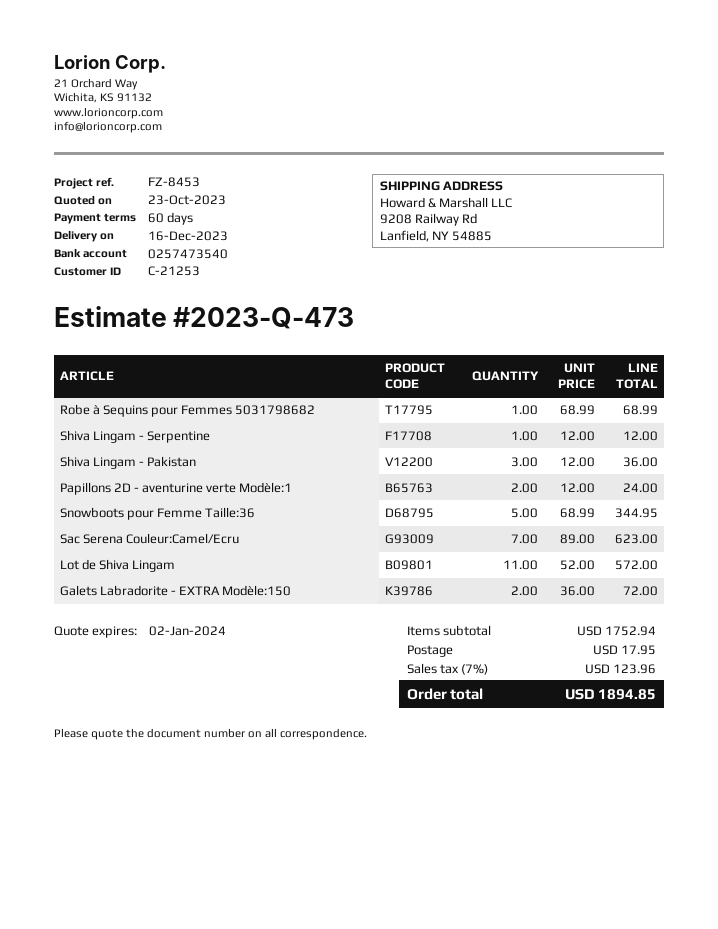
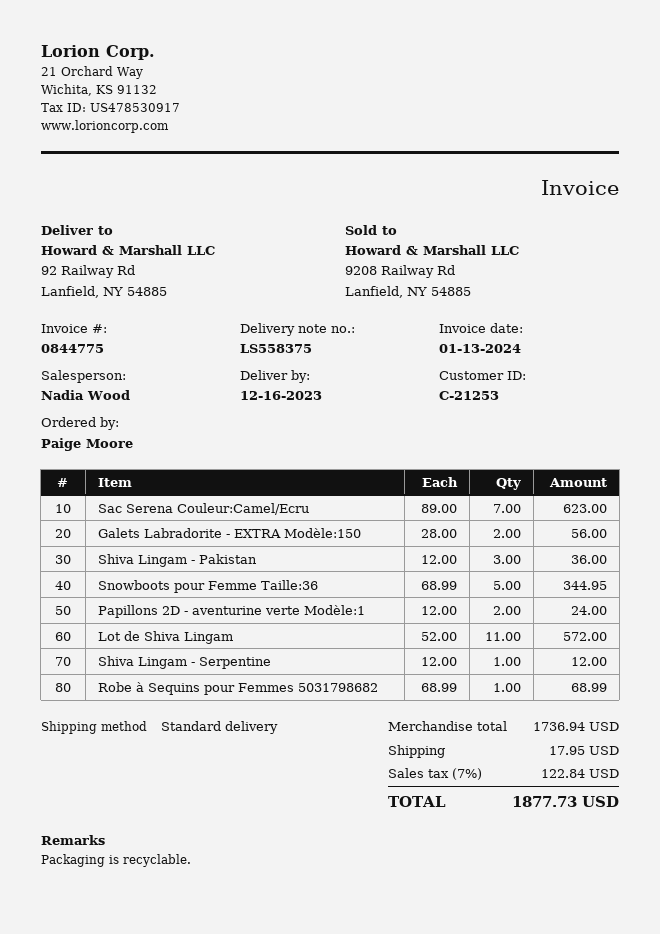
ship to: 9208 Railway Rd, Lanfield, NY 54885 -> 92 Railway Rd, Lanfield, NY 54885
Galets Labradorite - EXTRA Modèle:150: 2 x 36.00 = 72.00 -> 2 x 28.00 = 56.00
subtotal: 1752.94 -> 1736.94
tax: 7% = 123.96 -> 7% = 122.84
total: 1894.85 -> 1877.73

